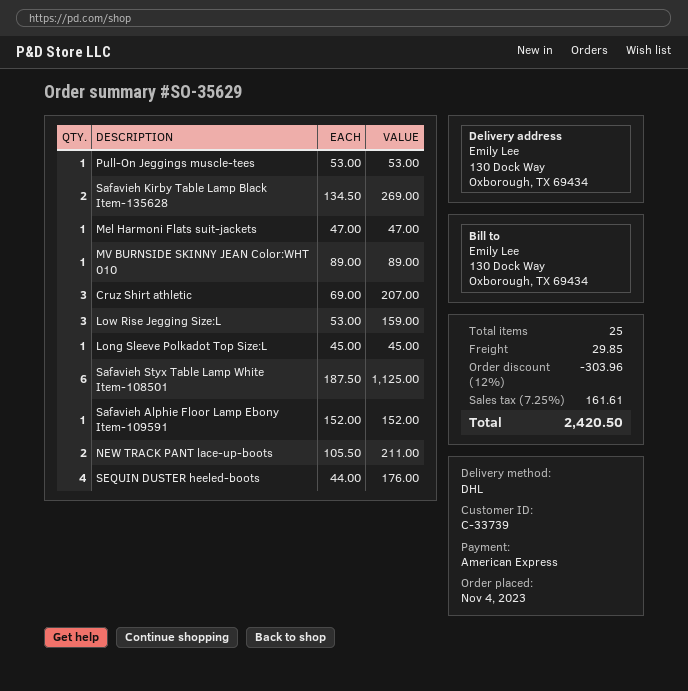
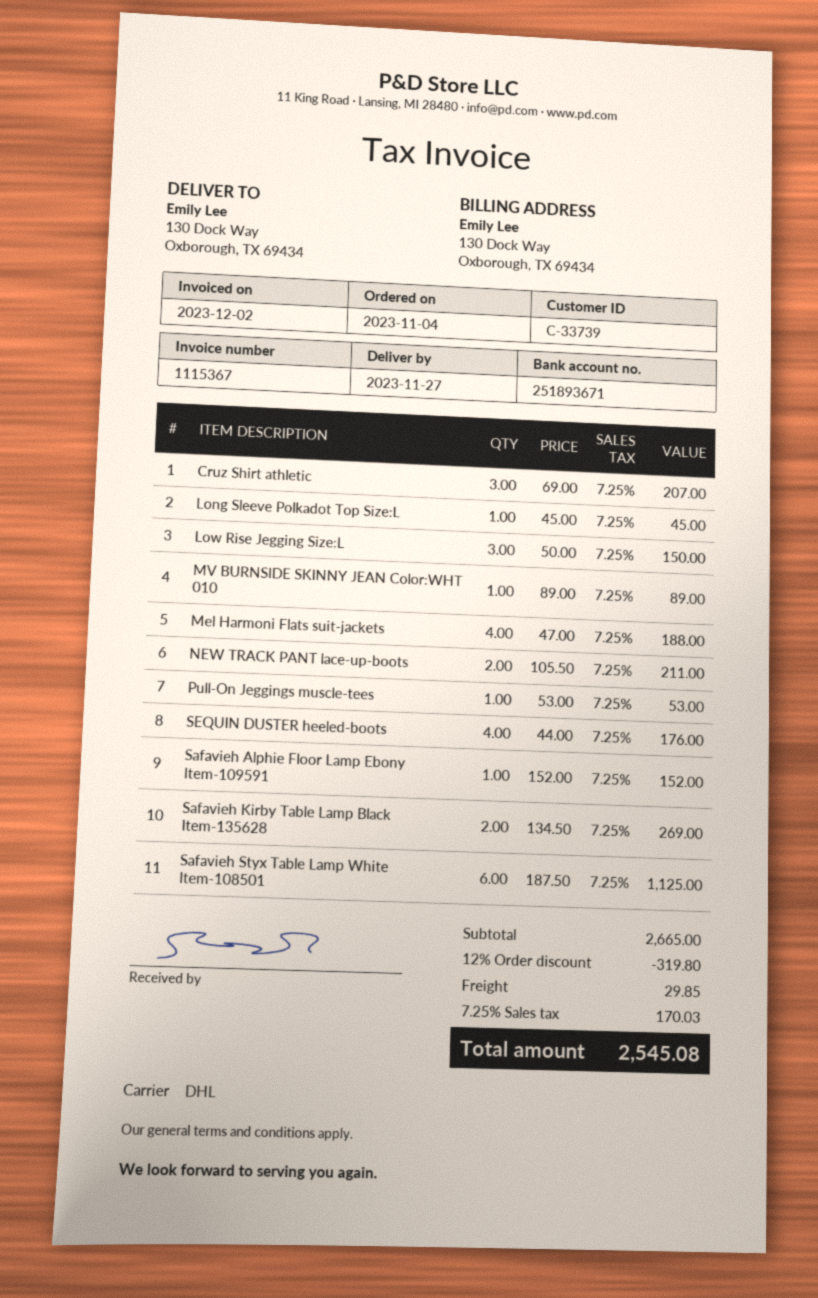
Mel Harmoni Flats suit-jackets: 1 x 47.00 = 47.00 -> 4 x 47.00 = 188.00
Low Rise Jegging Size:L: 3 x 53.00 = 159.00 -> 3 x 50.00 = 150.00
discount: 12% = 303.96 -> 12% = 319.80
tax: 7.25% = 161.61 -> 7.25% = 170.03
total: 2420.50 -> 2545.08

